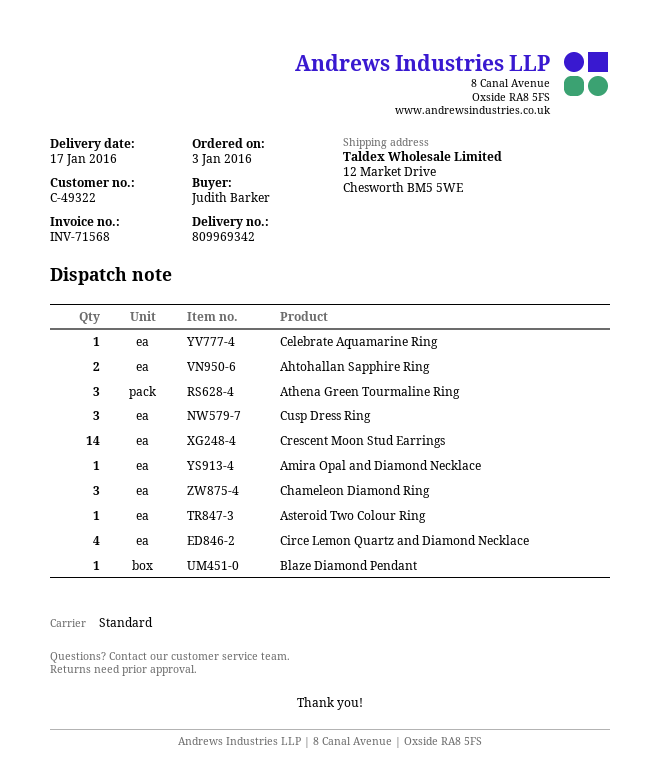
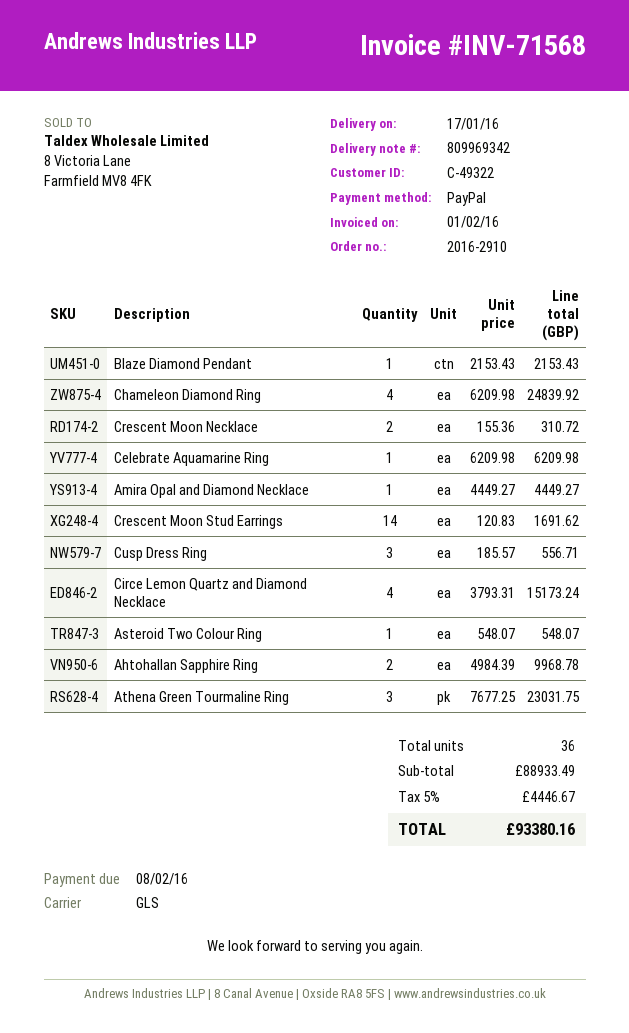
shipping method: standard -> GLS
Chameleon Diamond Ring: 3 -> 4
Crescent Moon Necklace: none -> 2

